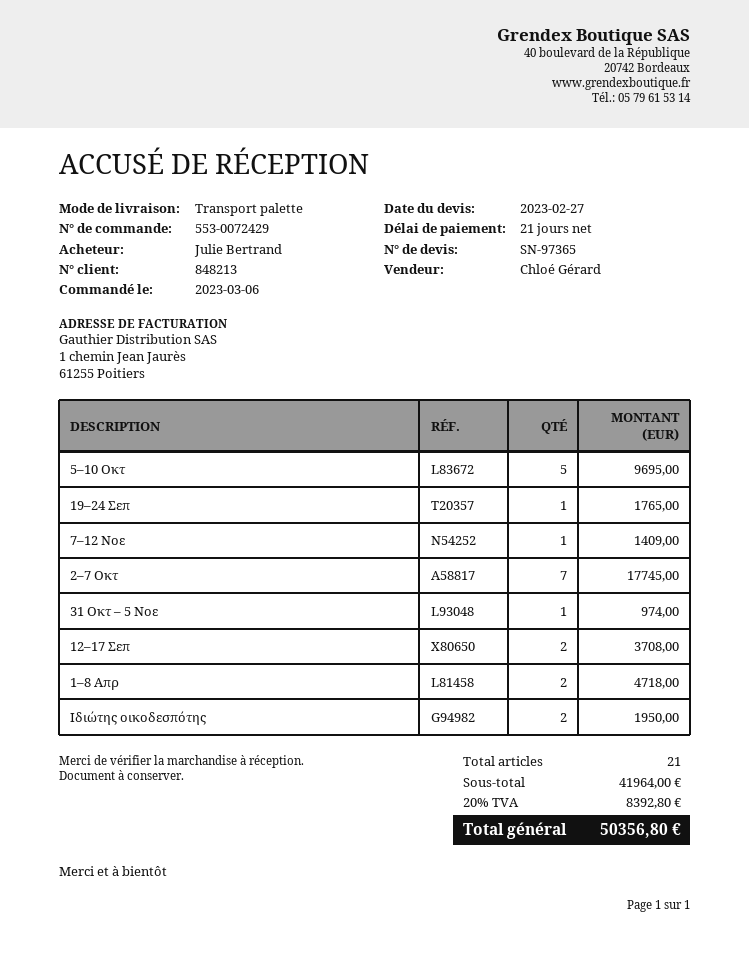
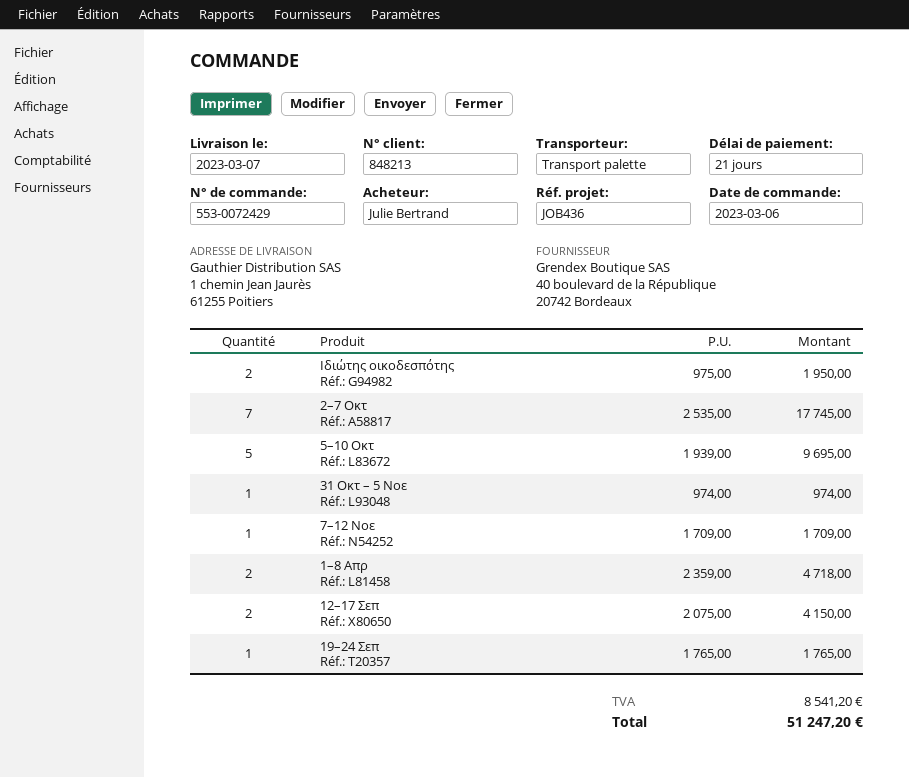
7–12 Νοε: 1 for 1409.00 -> 1 for 1709.00
12–17 Σεπ: 2 for 3708.00 -> 2 for 4150.00
tax: 8392.80 -> 8541.20
total: 50356.80 -> 51247.20

